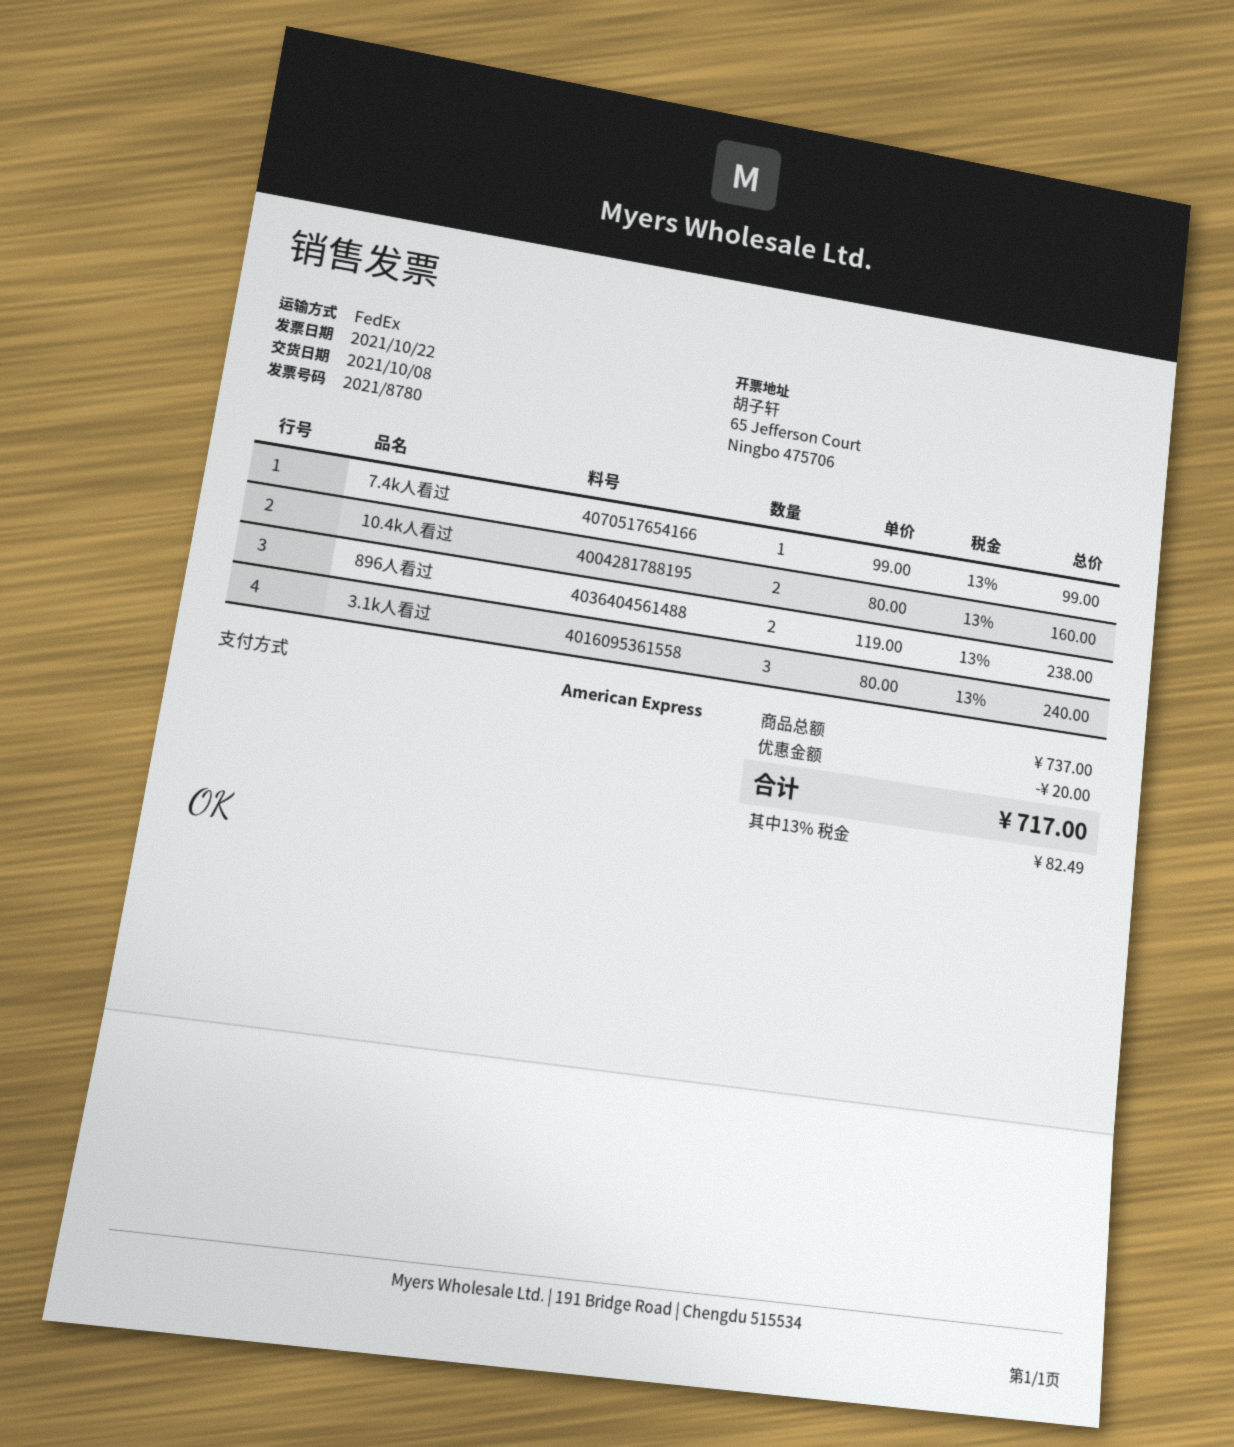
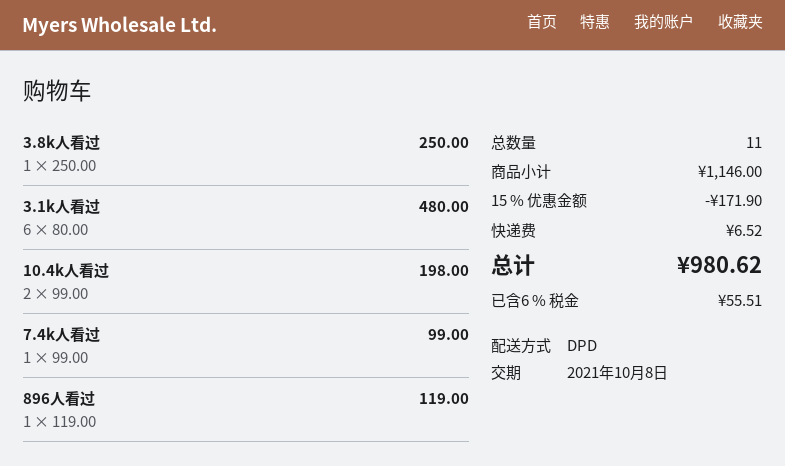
shipping method: FedEx -> DPD
10.4k人看过: 2 x 80.00 = 160.00 -> 2 x 99.00 = 198.00
896人看过: 2 x 119.00 = 238.00 -> 1 x 119.00 = 119.00
3.1k人看过: 3 x 80.00 = 240.00 -> 6 x 80.00 = 480.00
3.8k人看过: none -> 1 x 250.00 = 250.00
subtotal: 737.00 -> 1146.00
discount: 20.00 -> 171.90
shipping: none -> 6.52
tax: 13% = 82.49 -> 6% = 55.51
total: 717.00 -> 980.62

